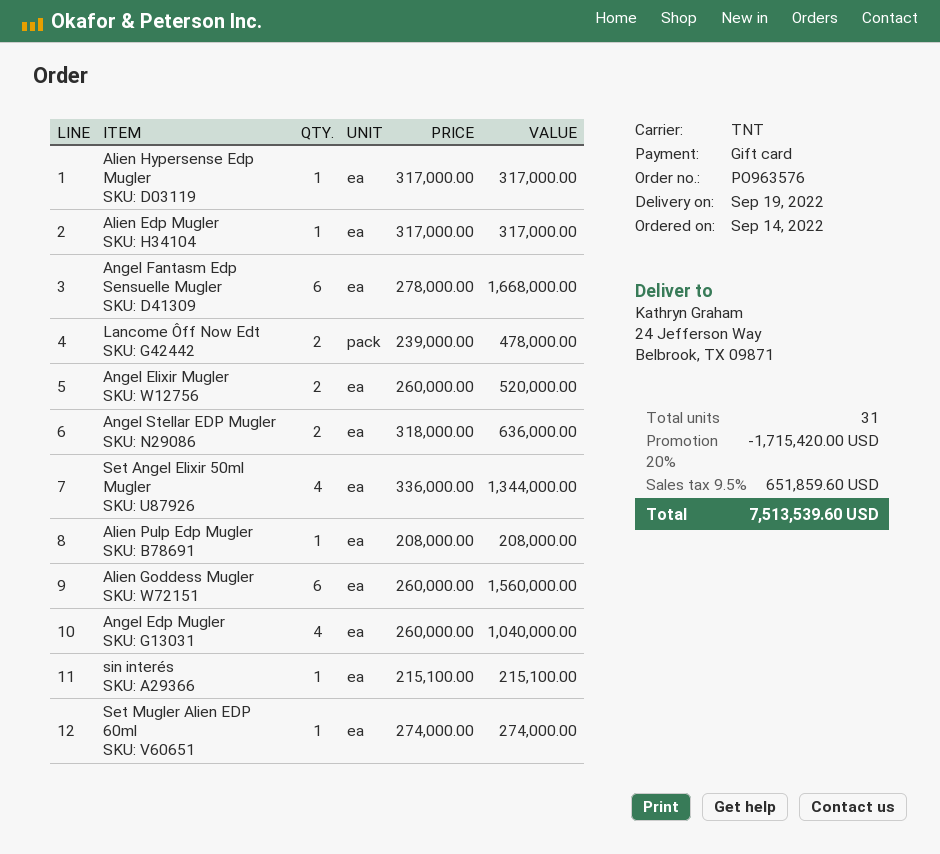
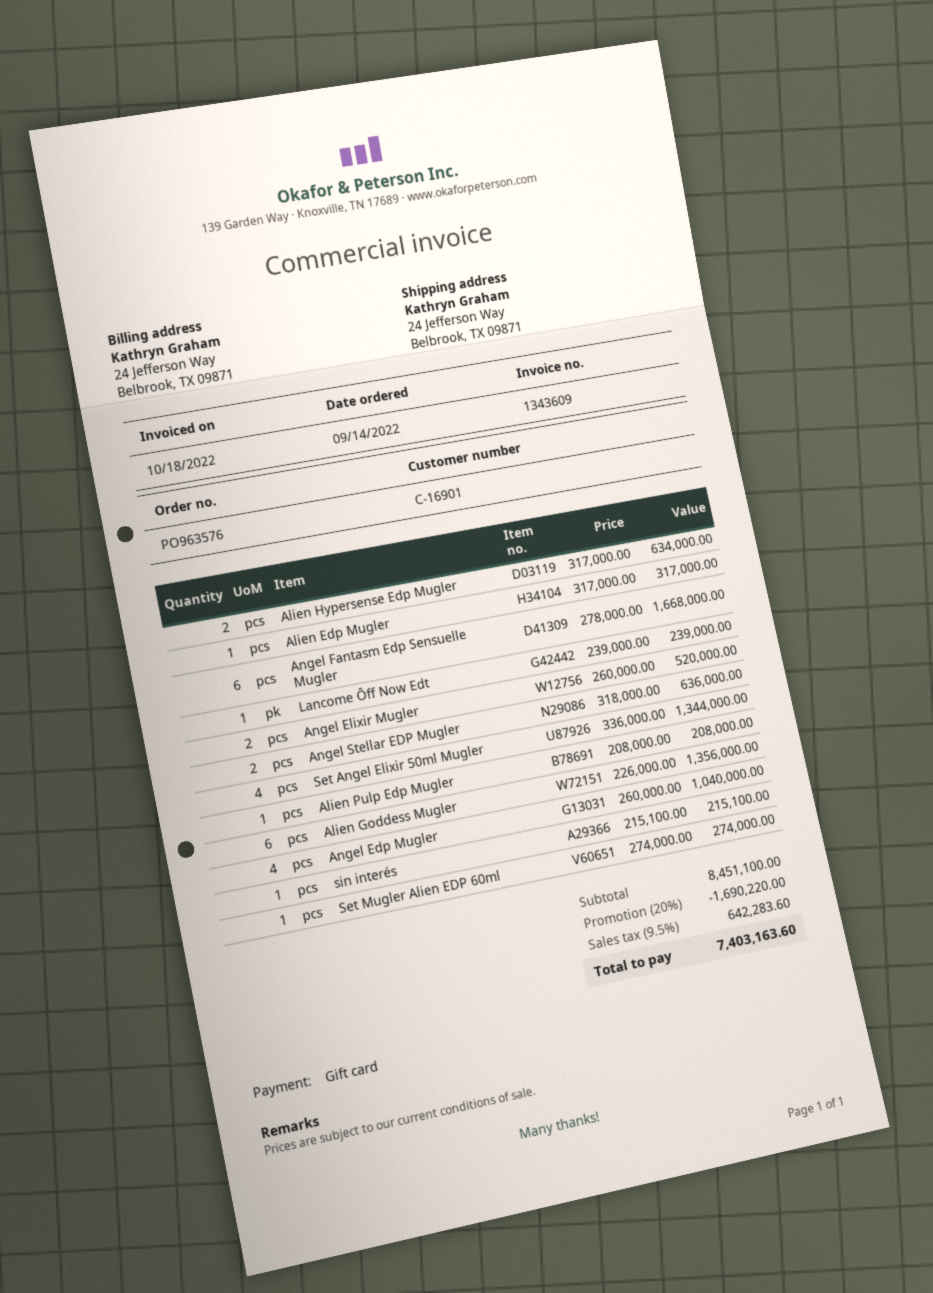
Alien Hypersense Edp Mugler: 1 x 317000.00 = 317000.00 -> 2 x 317000.00 = 634000.00
Lancome Ôff Now Edt: 2 x 239000.00 = 478000.00 -> 1 x 239000.00 = 239000.00
Alien Goddess Mugler: 6 x 260000.00 = 1560000.00 -> 6 x 226000.00 = 1356000.00
discount: 20% = 1715420.00 -> 20% = 1690220.00
tax: 9.5% = 651859.60 -> 9.5% = 642283.60
total: 7513539.60 -> 7403163.60

